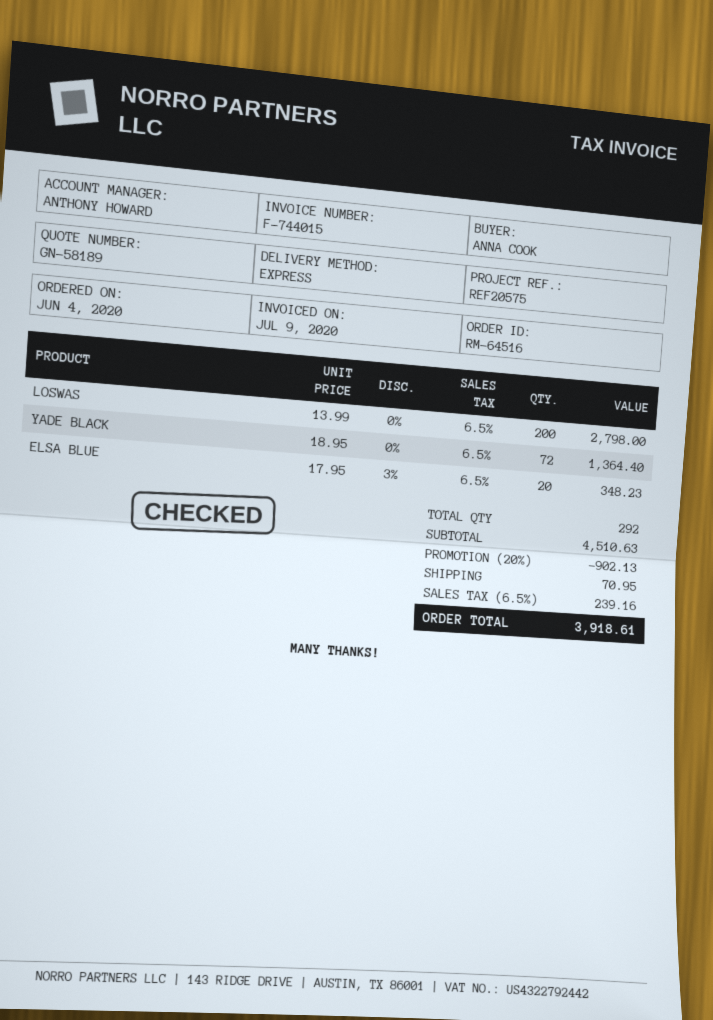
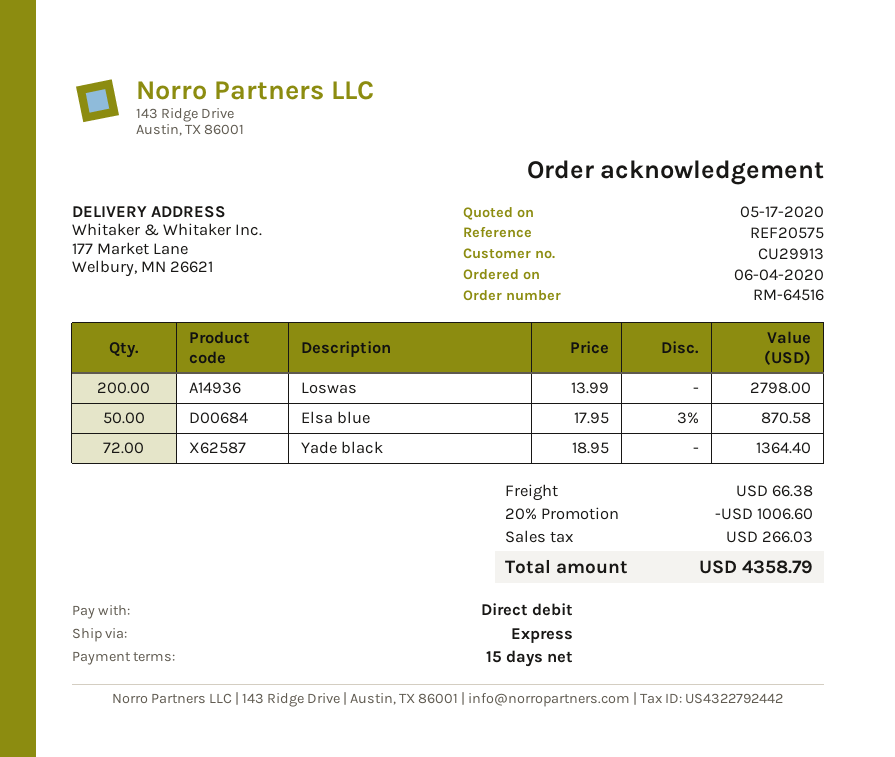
ELSA BLUE: 20 x 17.95 - 3% = 348.23 -> 50 x 17.95 - 3% = 870.58
discount: 20% = 902.13 -> 20% = 1006.60
shipping: 70.95 -> 66.38
tax: 239.16 -> 266.03
total: 3918.61 -> 4358.79

